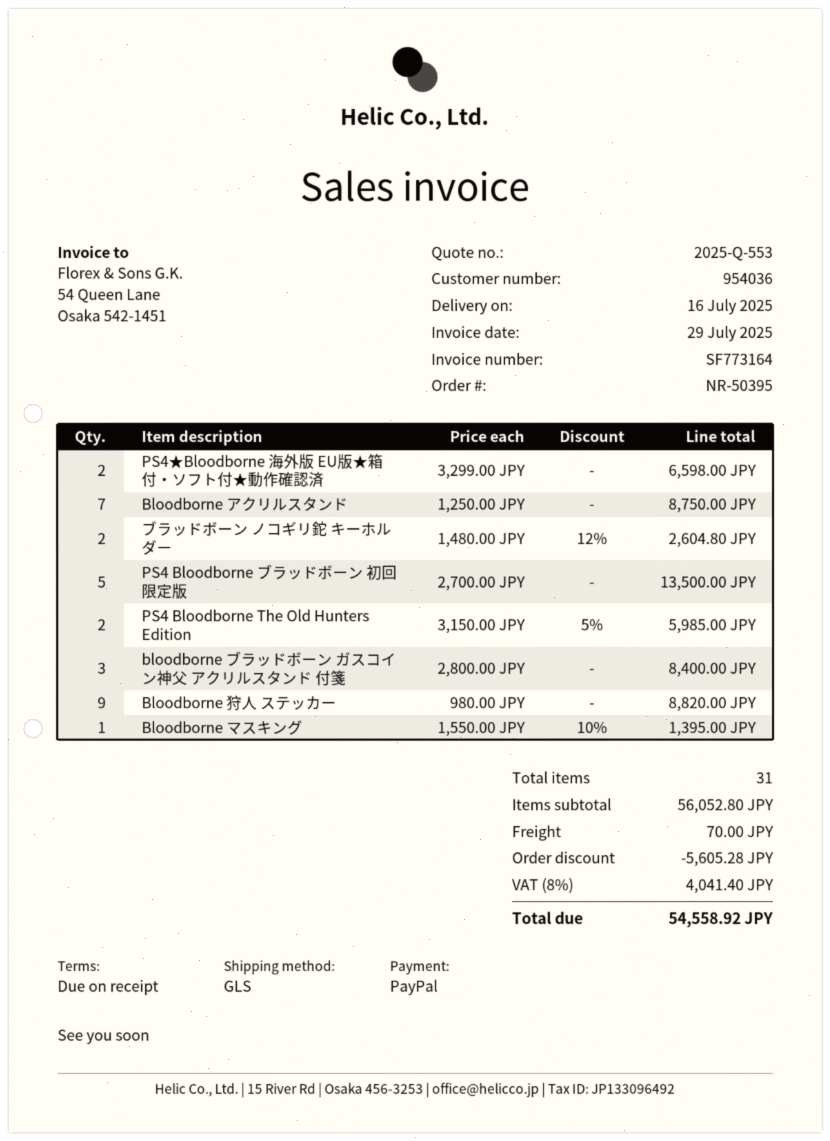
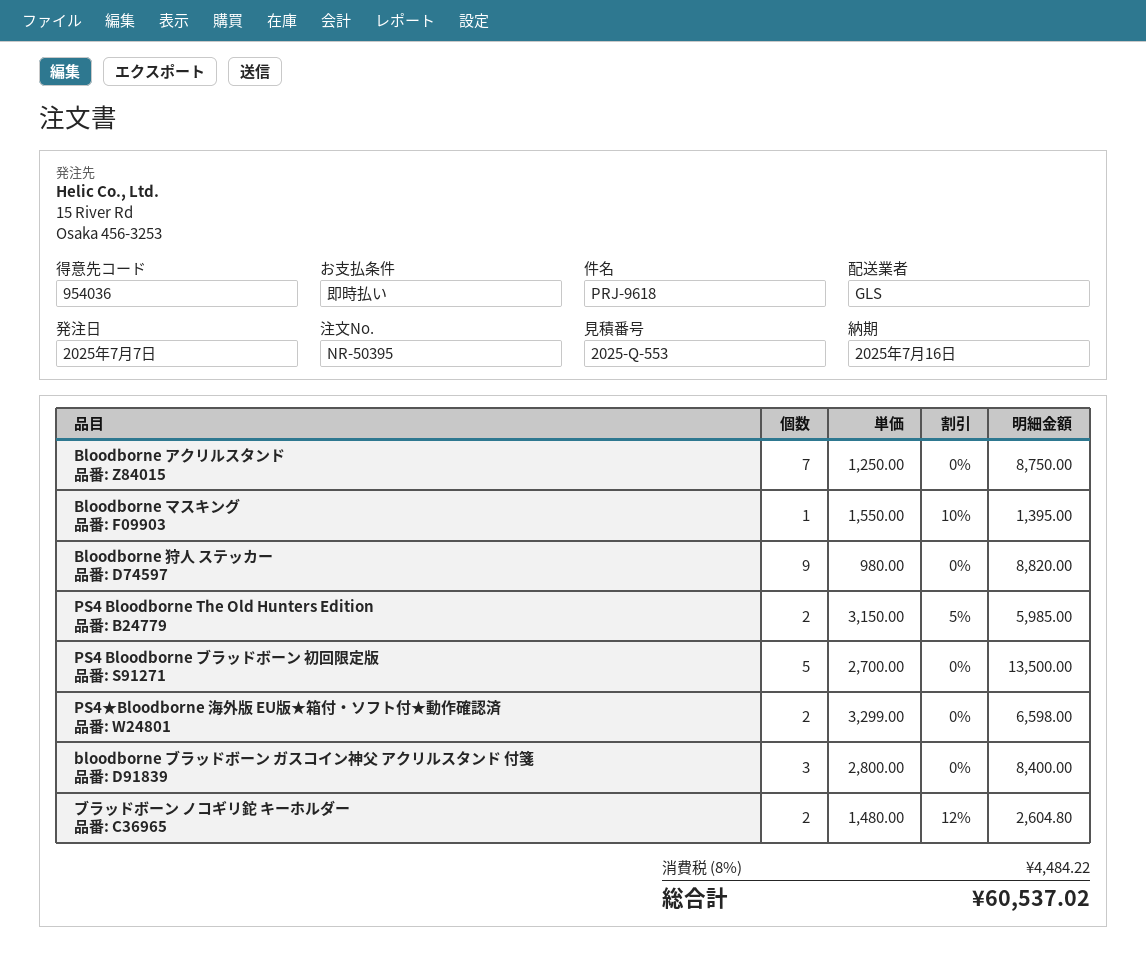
discount: 5605.28 -> none
shipping: 70.00 -> none
tax: 8% = 4041.40 -> 8% = 4484.22
total: 54558.92 -> 60537.02

